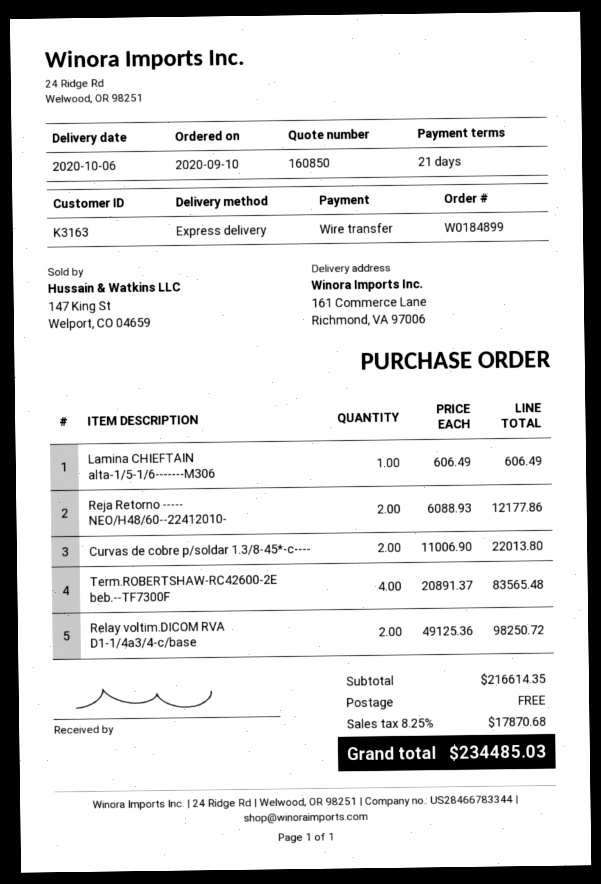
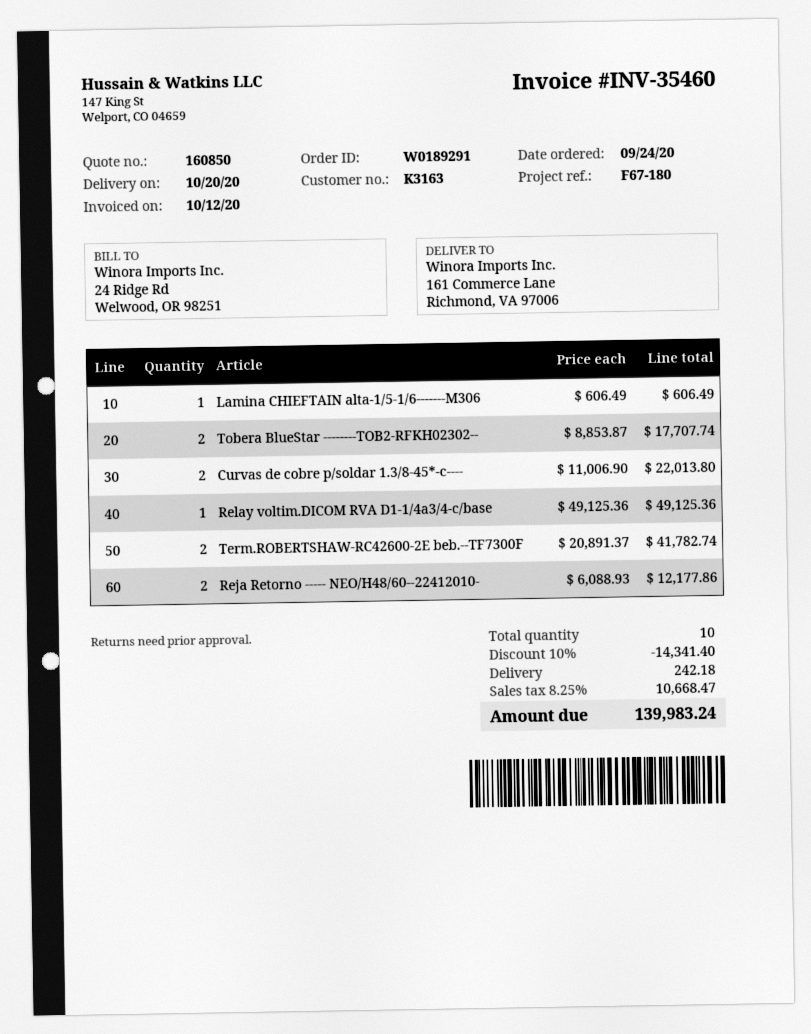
order number: W0184899 -> W0189291
order date: 2020-09-10 -> 2020-09-24
delivery date: 2020-10-06 -> 2020-10-20
Term.ROBERTSHAW-RC42600-2E beb.--TF7300F: 4 x 20891.37 = 83565.48 -> 2 x 20891.37 = 41782.74
Relay voltim.DICOM RVA D1-1/4a3/4-c/base: 2 x 49125.36 = 98250.72 -> 1 x 49125.36 = 49125.36
Tobera BlueStar --------TOB2-RFKH02302--: none -> 2 x 8853.87 = 17707.74
discount: none -> 10% = 14341.40
shipping: 0.00 -> 242.18
tax: 8.25% = 17870.68 -> 8.25% = 10668.47
total: 234485.03 -> 139983.24

